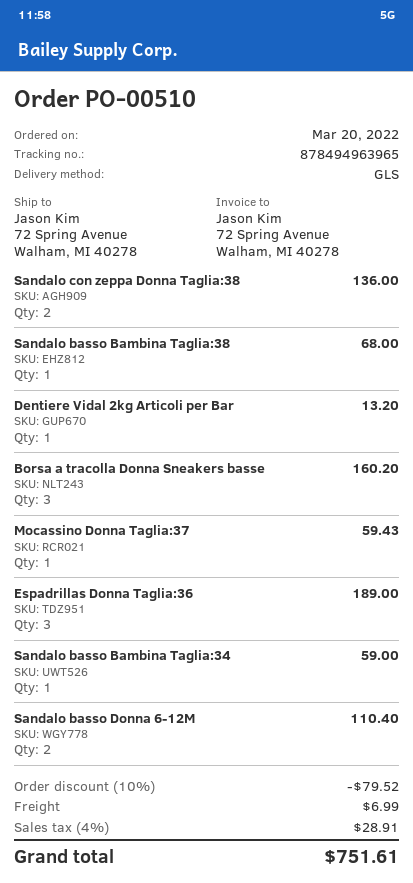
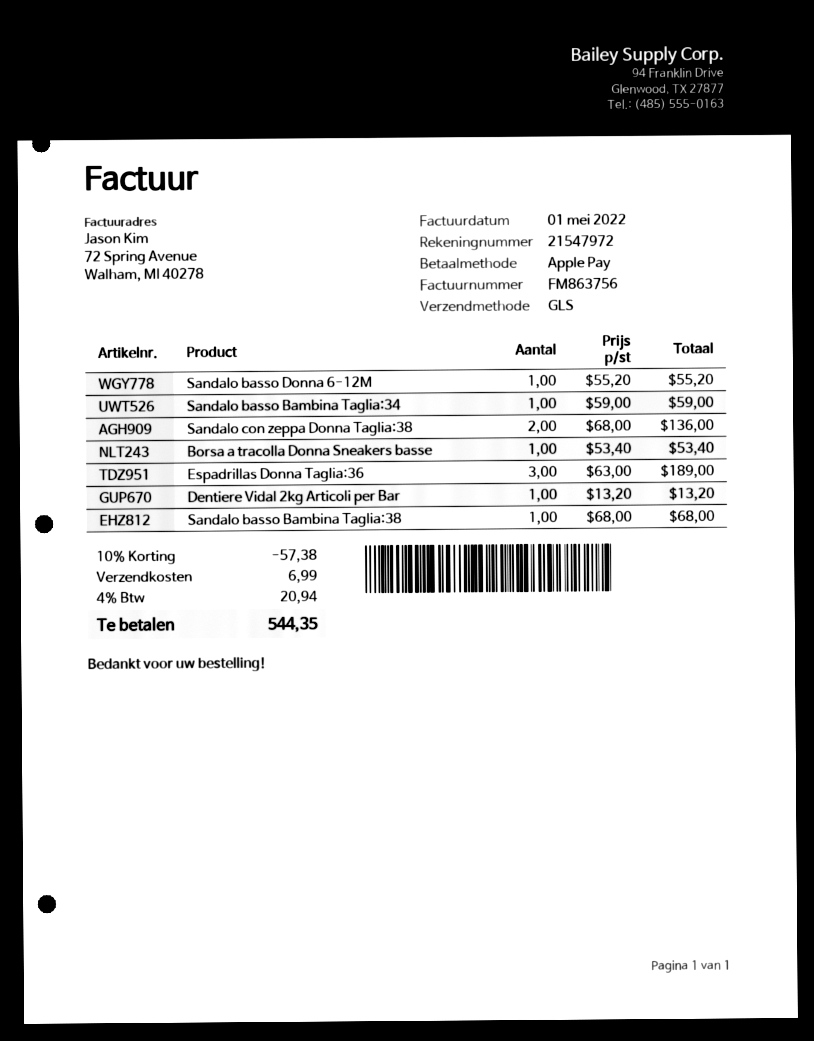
Borsa a tracolla Donna Sneakers basse: 3 for 160.20 -> 1 for 53.40
Mocassino Donna Taglia:37: 1 for 59.43 -> none
Sandalo basso Donna 6-12M: 2 for 110.40 -> 1 for 55.20
discount: 10% = 79.52 -> 10% = 57.38
tax: 4% = 28.91 -> 4% = 20.94
total: 751.61 -> 544.35

